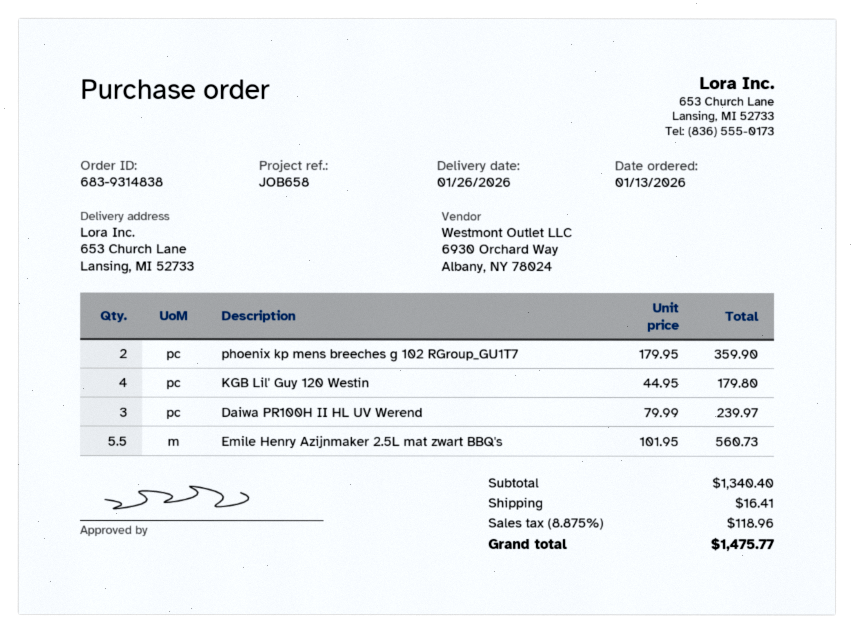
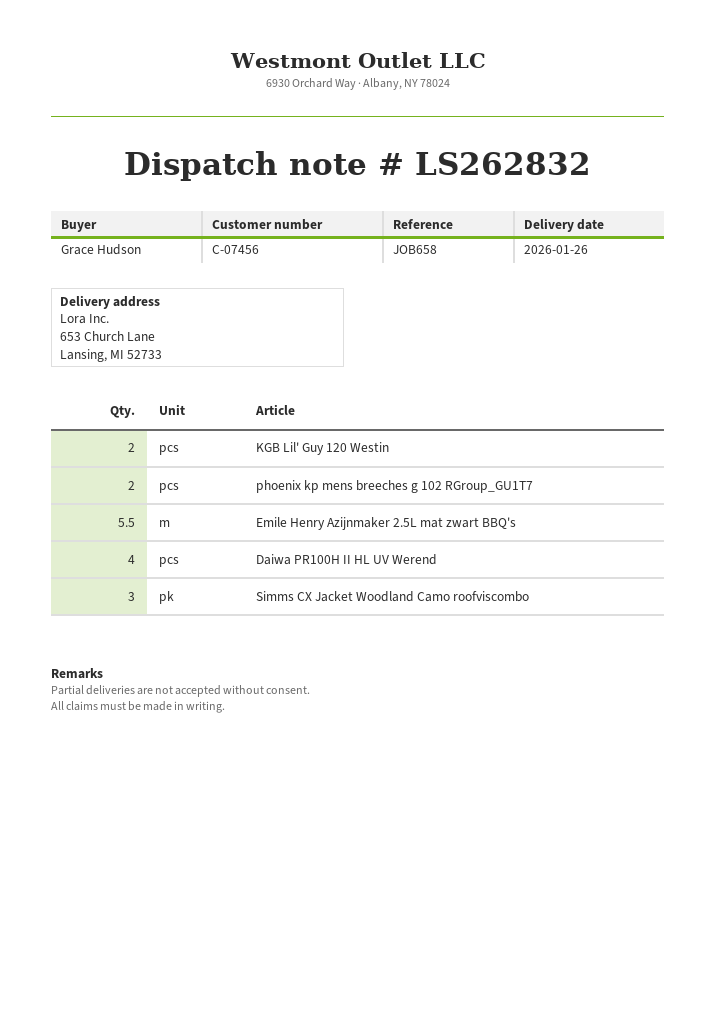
KGB Lil' Guy 120 Westin: 4 -> 2
Daiwa PR100H II HL UV Werend: 3 -> 4
Simms CX Jacket Woodland Camo roofviscombo: none -> 3

